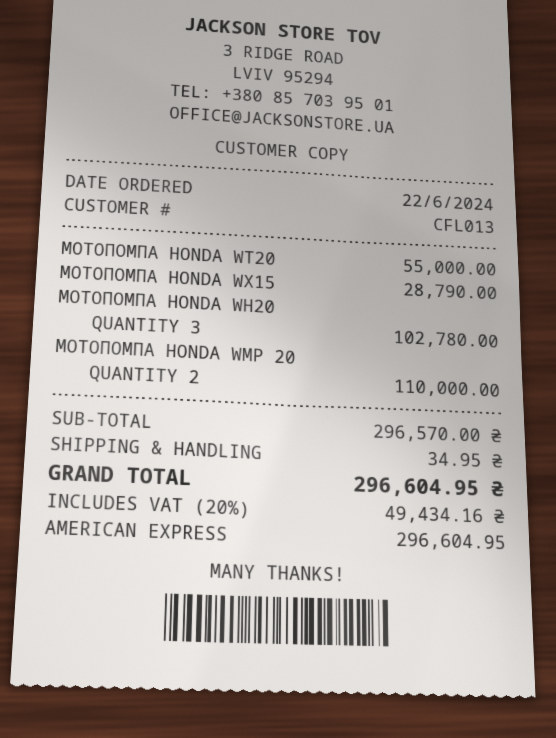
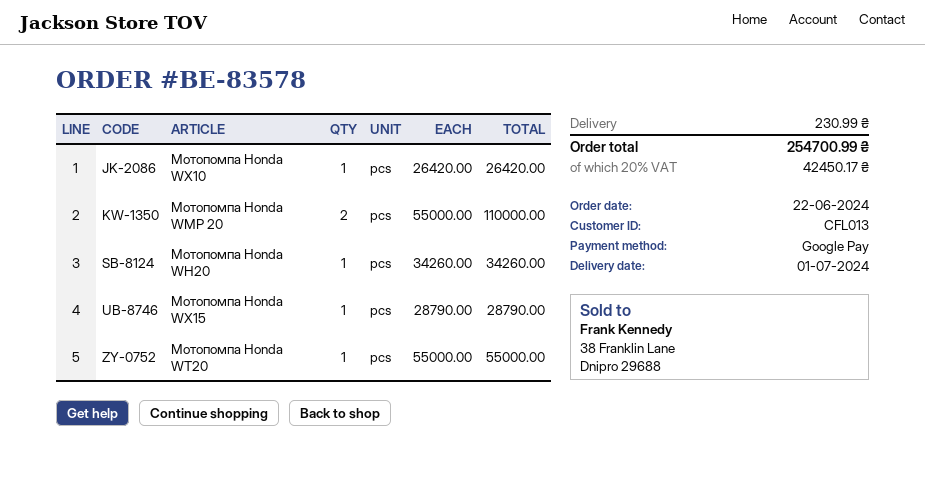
payment method: American Express -> Google Pay
МОТОПОМПА HONDA WH20: 3 for 102780.00 -> 1 for 34260.00
Мотопомпа Honda WX10: none -> 1 for 26420.00
shipping: 34.95 -> 230.99
tax: 20% = 49434.16 -> 20% = 42450.17
total: 296604.95 -> 254700.99

